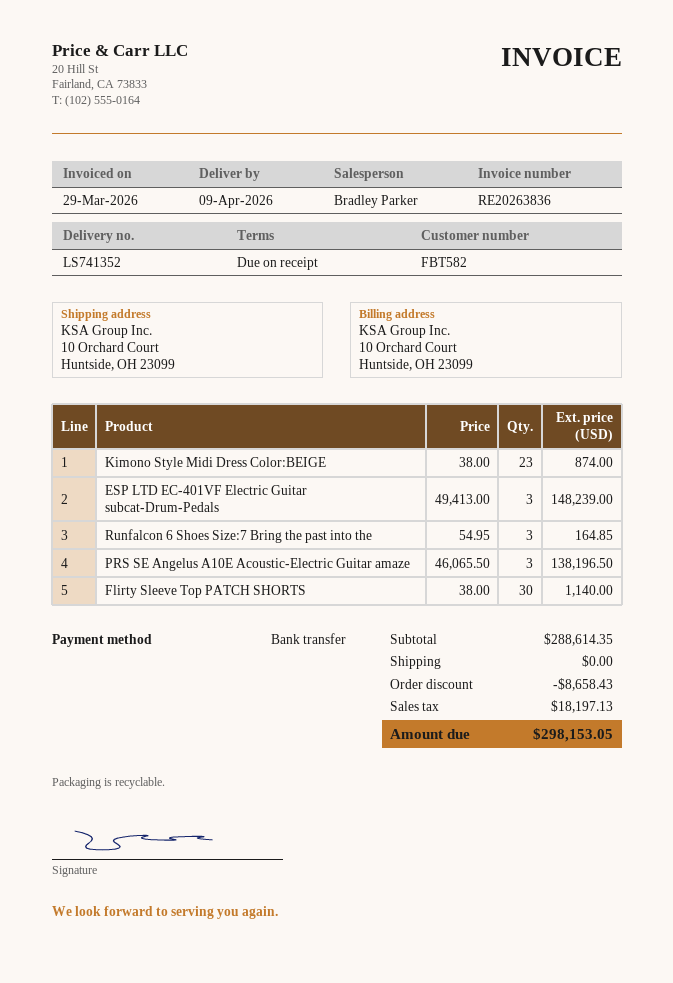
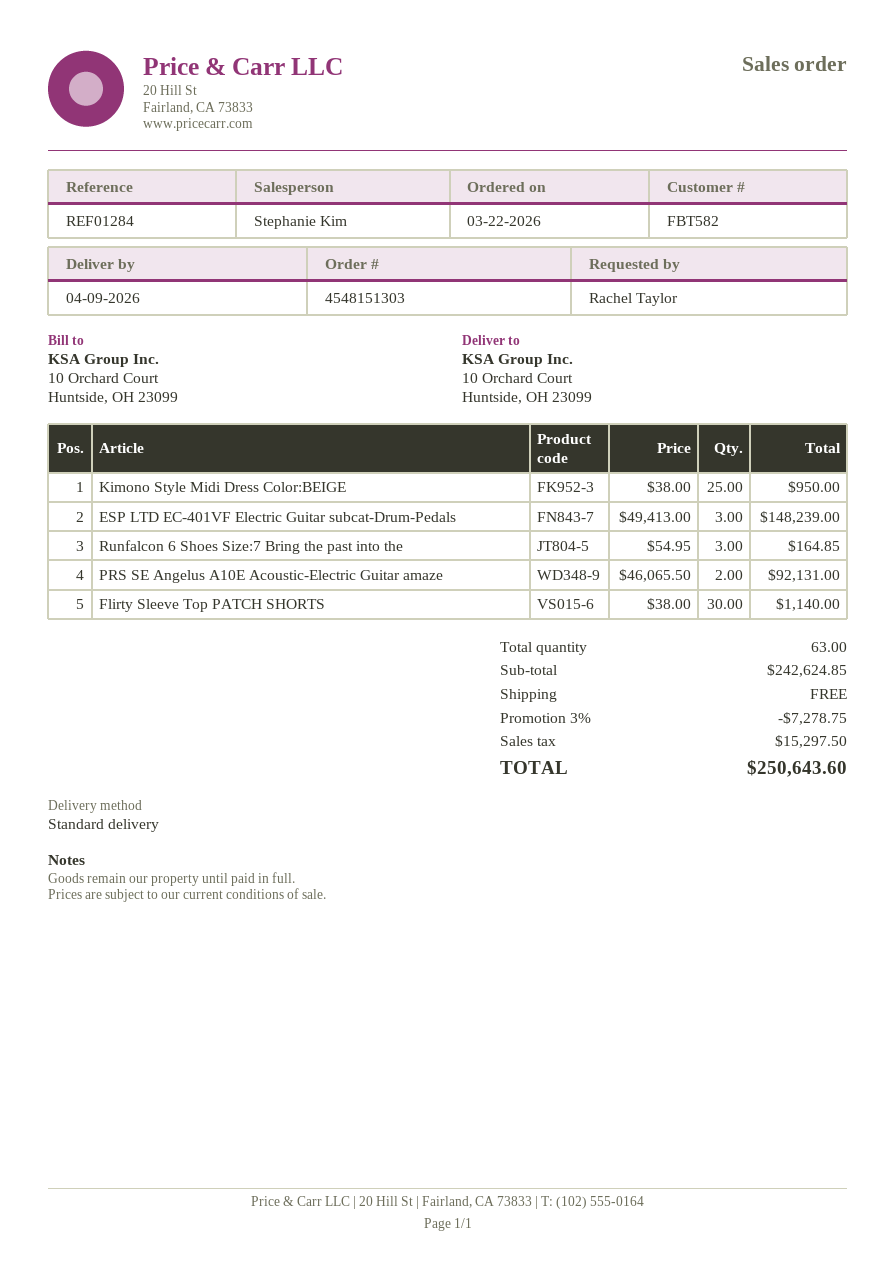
sales rep: Bradley Parker -> Stephanie Kim
Kimono Style Midi Dress Color:BEIGE: 23 x 38.00 = 874.00 -> 25 x 38.00 = 950.00
PRS SE Angelus A10E Acoustic-Electric Guitar amaze: 3 x 46065.50 = 138196.50 -> 2 x 46065.50 = 92131.00
subtotal: 288614.35 -> 242624.85
discount: 8658.43 -> 7278.75
tax: 18197.13 -> 15297.50
total: 298153.05 -> 250643.60

